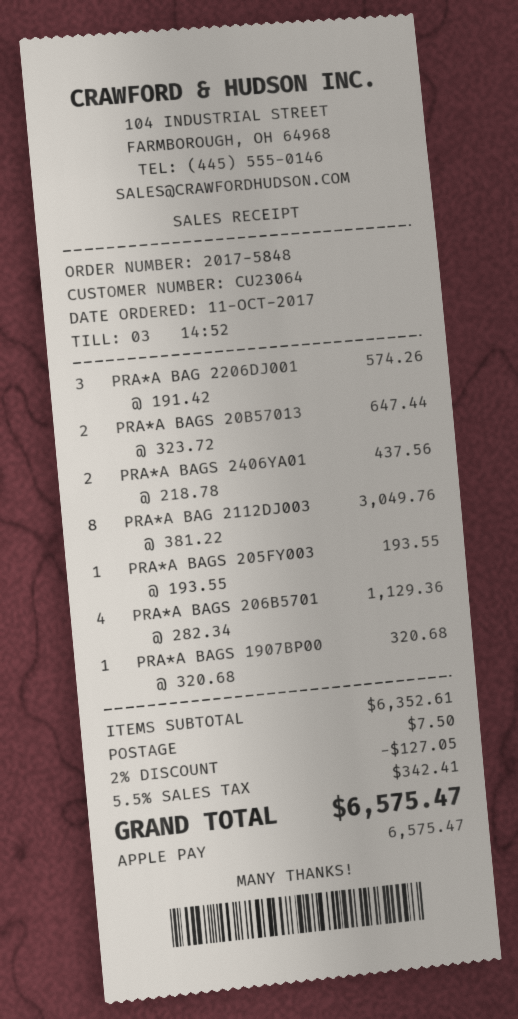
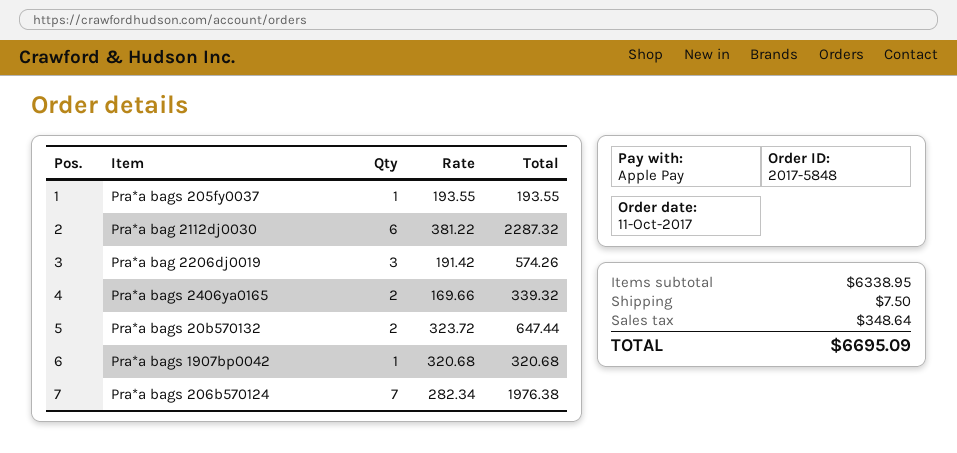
PRA*A BAGS 2406YA01: 2 x 218.78 = 437.56 -> 2 x 169.66 = 339.32
PRA*A BAG 2112DJ003: 8 x 381.22 = 3049.76 -> 6 x 381.22 = 2287.32
PRA*A BAGS 206B5701: 4 x 282.34 = 1129.36 -> 7 x 282.34 = 1976.38
subtotal: 6352.61 -> 6338.95
discount: 2% = 127.05 -> none
tax: 342.41 -> 348.64
total: 6575.47 -> 6695.09

